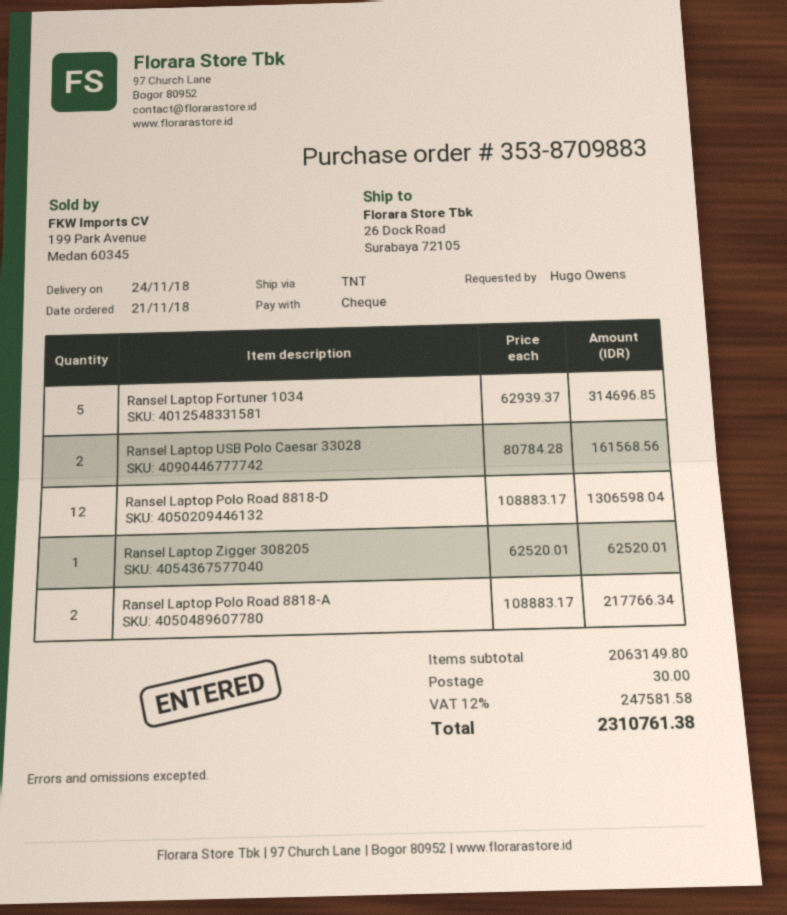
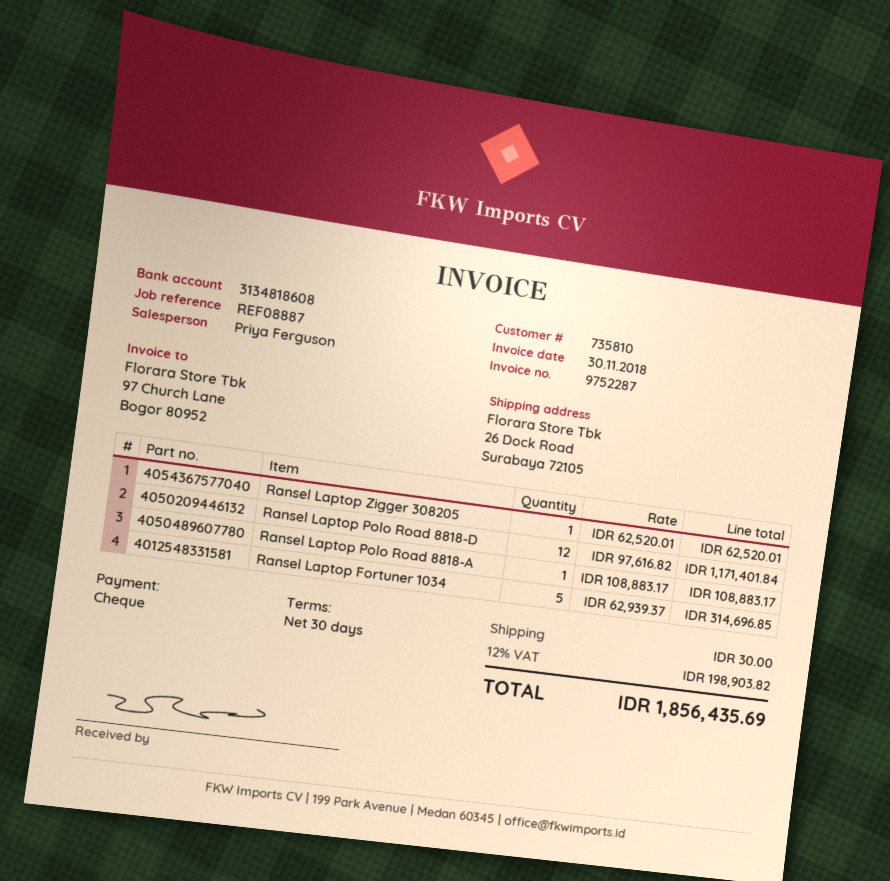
Ransel Laptop USB Polo Caesar 33028: 2 x 80784.28 = 161568.56 -> none
Ransel Laptop Polo Road 8818-D: 12 x 108883.17 = 1306598.04 -> 12 x 97616.82 = 1171401.84
Ransel Laptop Polo Road 8818-A: 2 x 108883.17 = 217766.34 -> 1 x 108883.17 = 108883.17
tax: 12% = 247581.58 -> 12% = 198903.82
total: 2310761.38 -> 1856435.69

